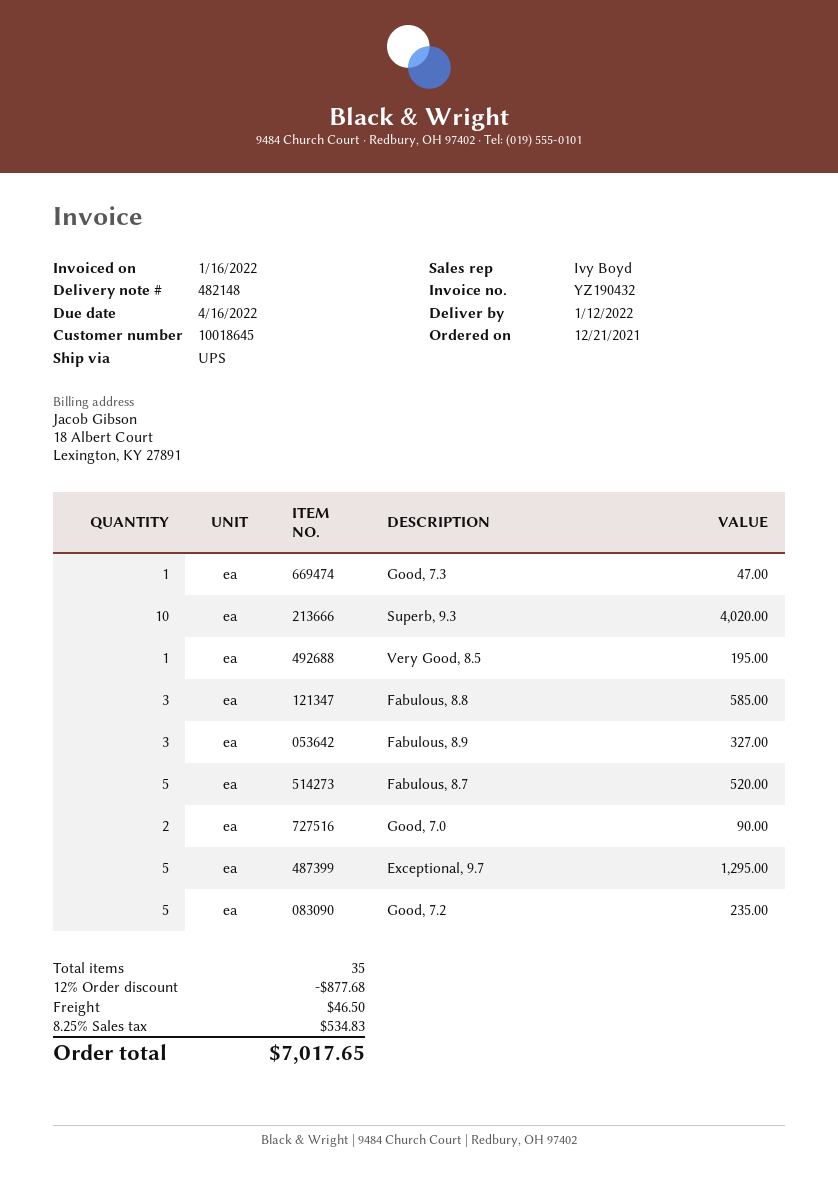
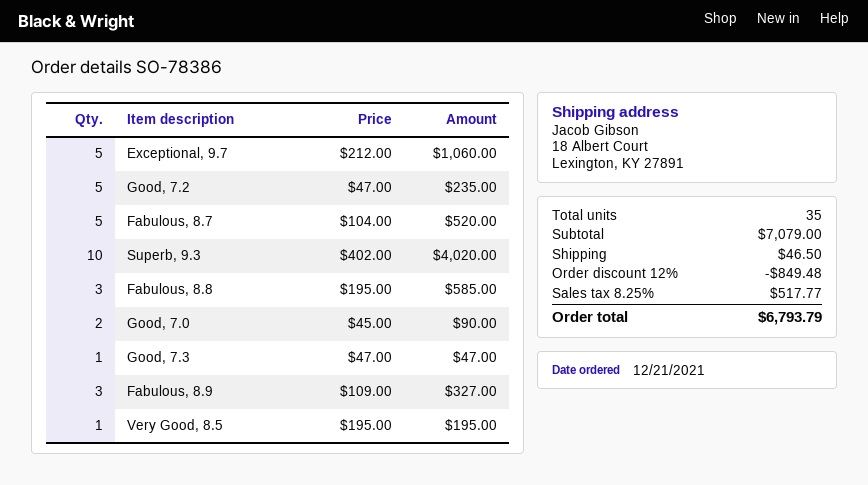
Exceptional, 9.7: 5 for 1295.00 -> 5 for 1060.00
discount: 12% = 877.68 -> 12% = 849.48
tax: 8.25% = 534.83 -> 8.25% = 517.77
total: 7017.65 -> 6793.79

